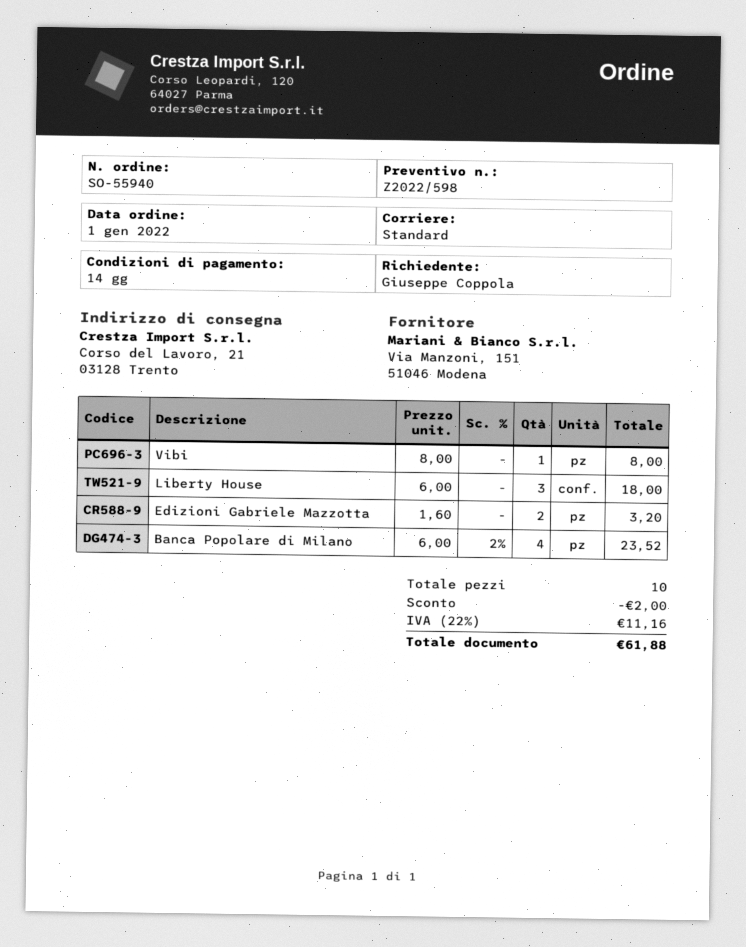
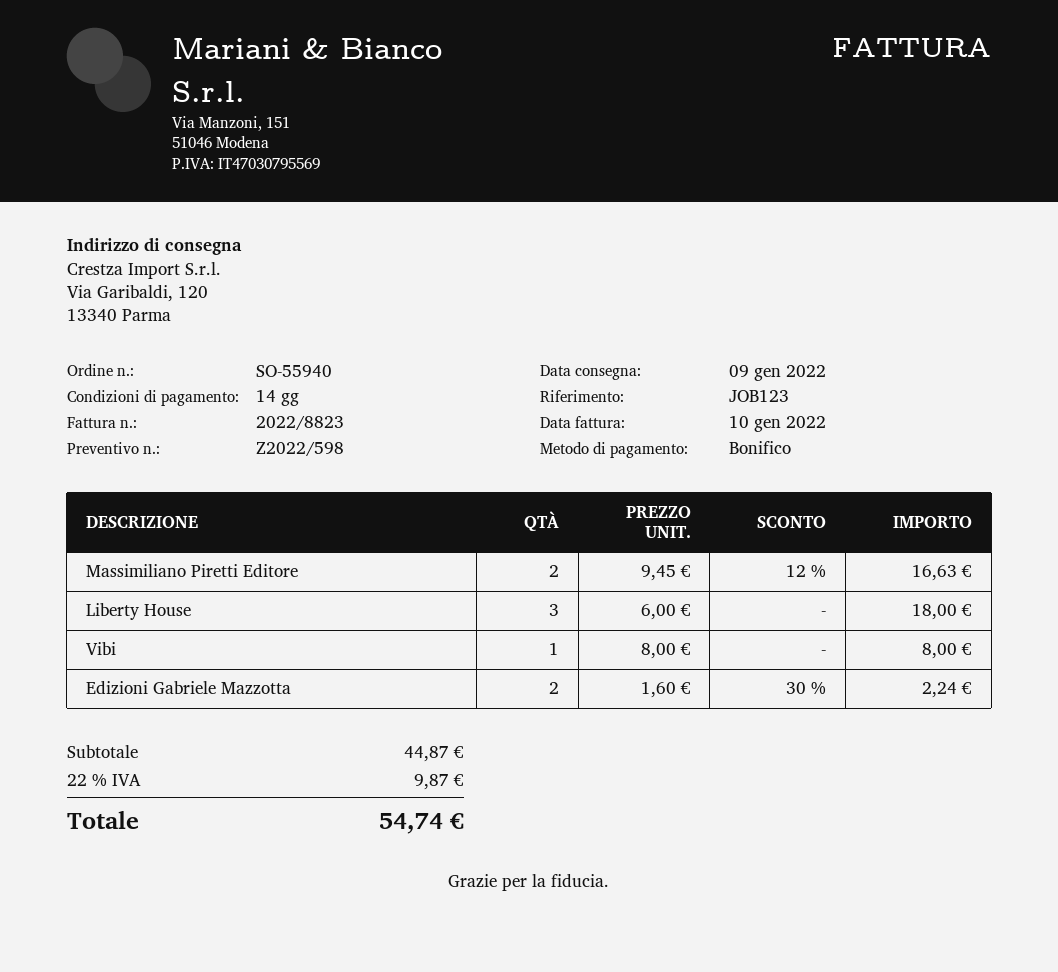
ship to: Corso del Lavoro, 21, 03128 Trento -> Via Garibaldi, 120, 13340 Parma
Edizioni Gabriele Mazzotta: 2 x 1.60 = 3.20 -> 2 x 1.60 - 30% = 2.24
Banca Popolare di Milano: 4 x 6.00 - 2% = 23.52 -> none
Massimiliano Piretti Editore: none -> 2 x 9.45 - 12% = 16.63
discount: 2.00 -> none
tax: 22% = 11.16 -> 22% = 9.87
total: 61.88 -> 54.74

